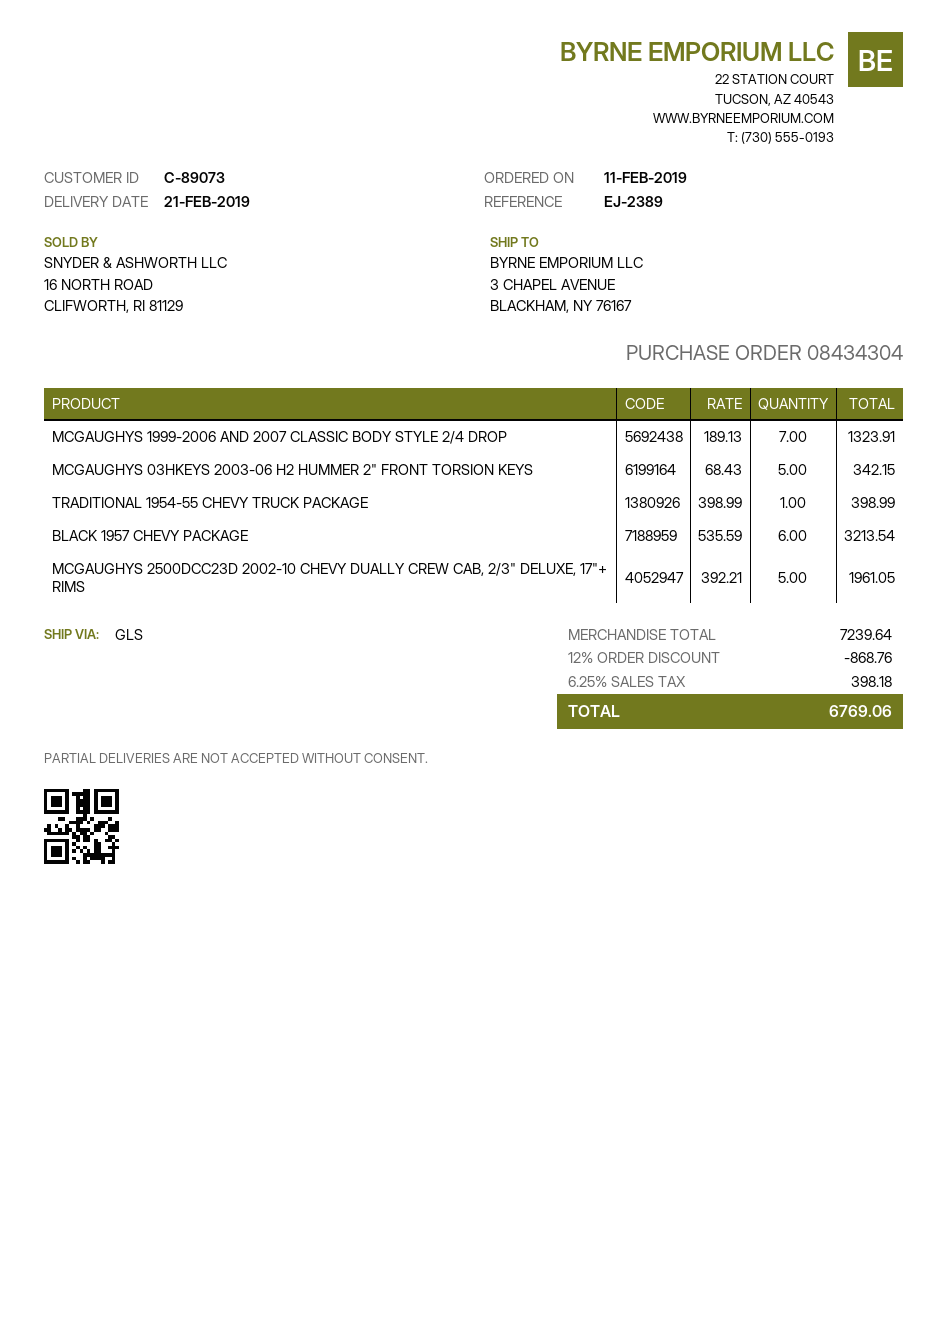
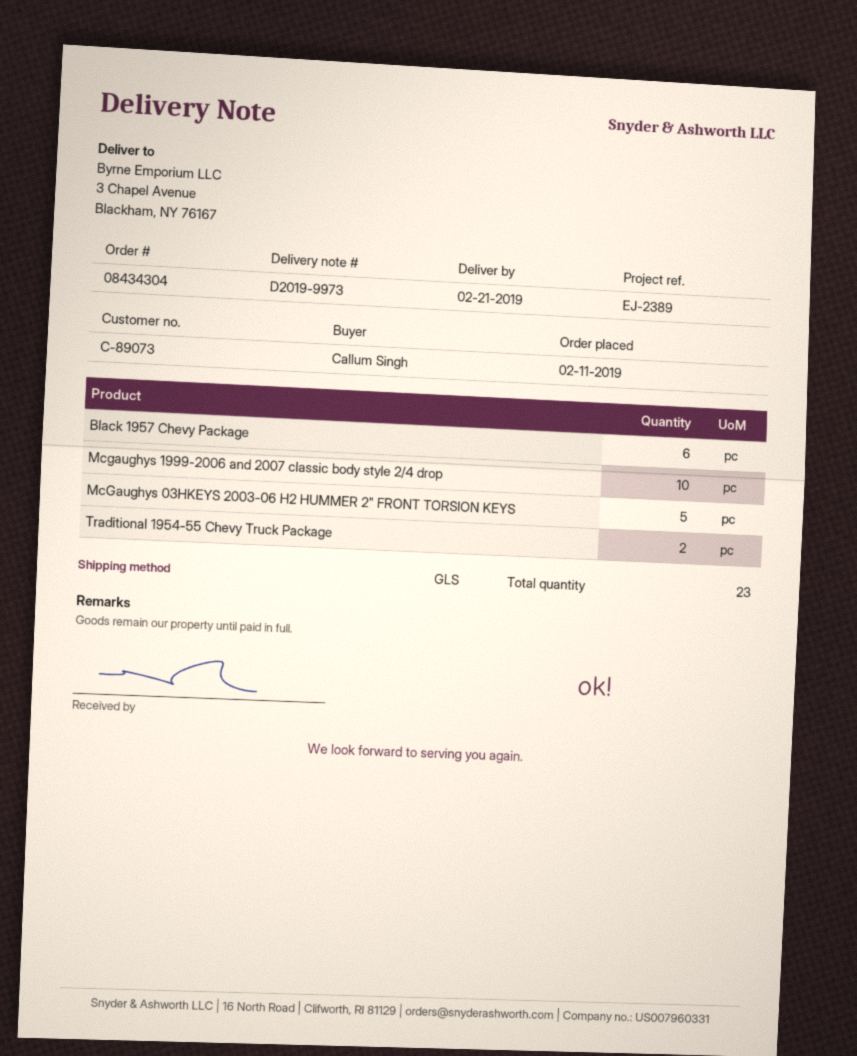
MCGAUGHYS 1999-2006 AND 2007 CLASSIC BODY STYLE 2/4 DROP: 7 -> 10
TRADITIONAL 1954-55 CHEVY TRUCK PACKAGE: 1 -> 2
MCGAUGHYS 2500DCC23D 2002-10 CHEVY DUALLY CREW CAB, 2/3" DELUXE, 17"+ RIMS: 5 -> none

